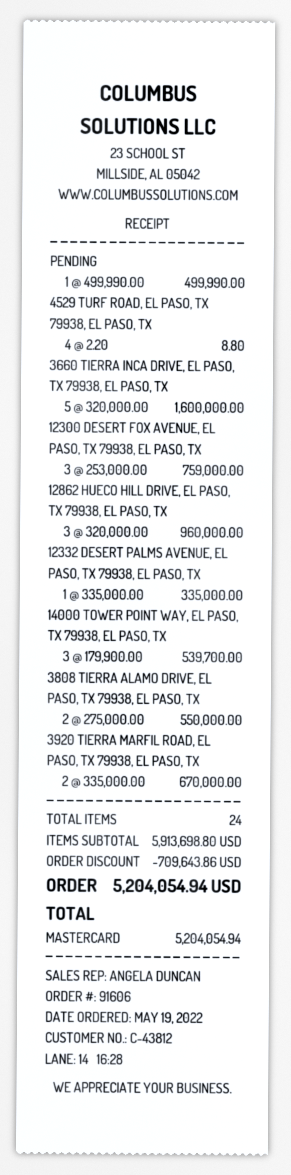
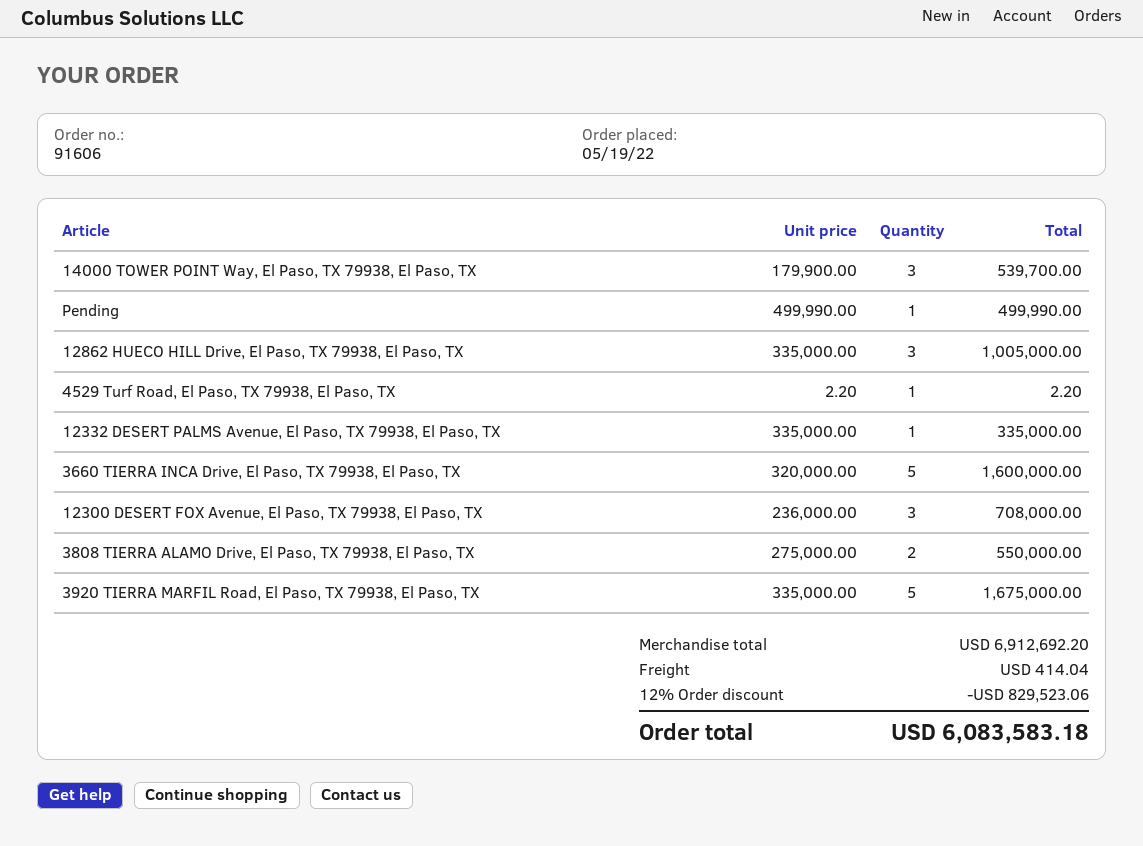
4529 TURF ROAD, EL PASO, TX 79938, EL PASO, TX: 4 x 2.20 = 8.80 -> 1 x 2.20 = 2.20
12300 DESERT FOX AVENUE, EL PASO, TX 79938, EL PASO, TX: 3 x 253000.00 = 759000.00 -> 3 x 236000.00 = 708000.00
12862 HUECO HILL DRIVE, EL PASO, TX 79938, EL PASO, TX: 3 x 320000.00 = 960000.00 -> 3 x 335000.00 = 1005000.00
3920 TIERRA MARFIL ROAD, EL PASO, TX 79938, EL PASO, TX: 2 x 335000.00 = 670000.00 -> 5 x 335000.00 = 1675000.00
subtotal: 5913698.80 -> 6912692.20
discount: 709643.86 -> 829523.06
shipping: none -> 414.04
total: 5204054.94 -> 6083583.18

